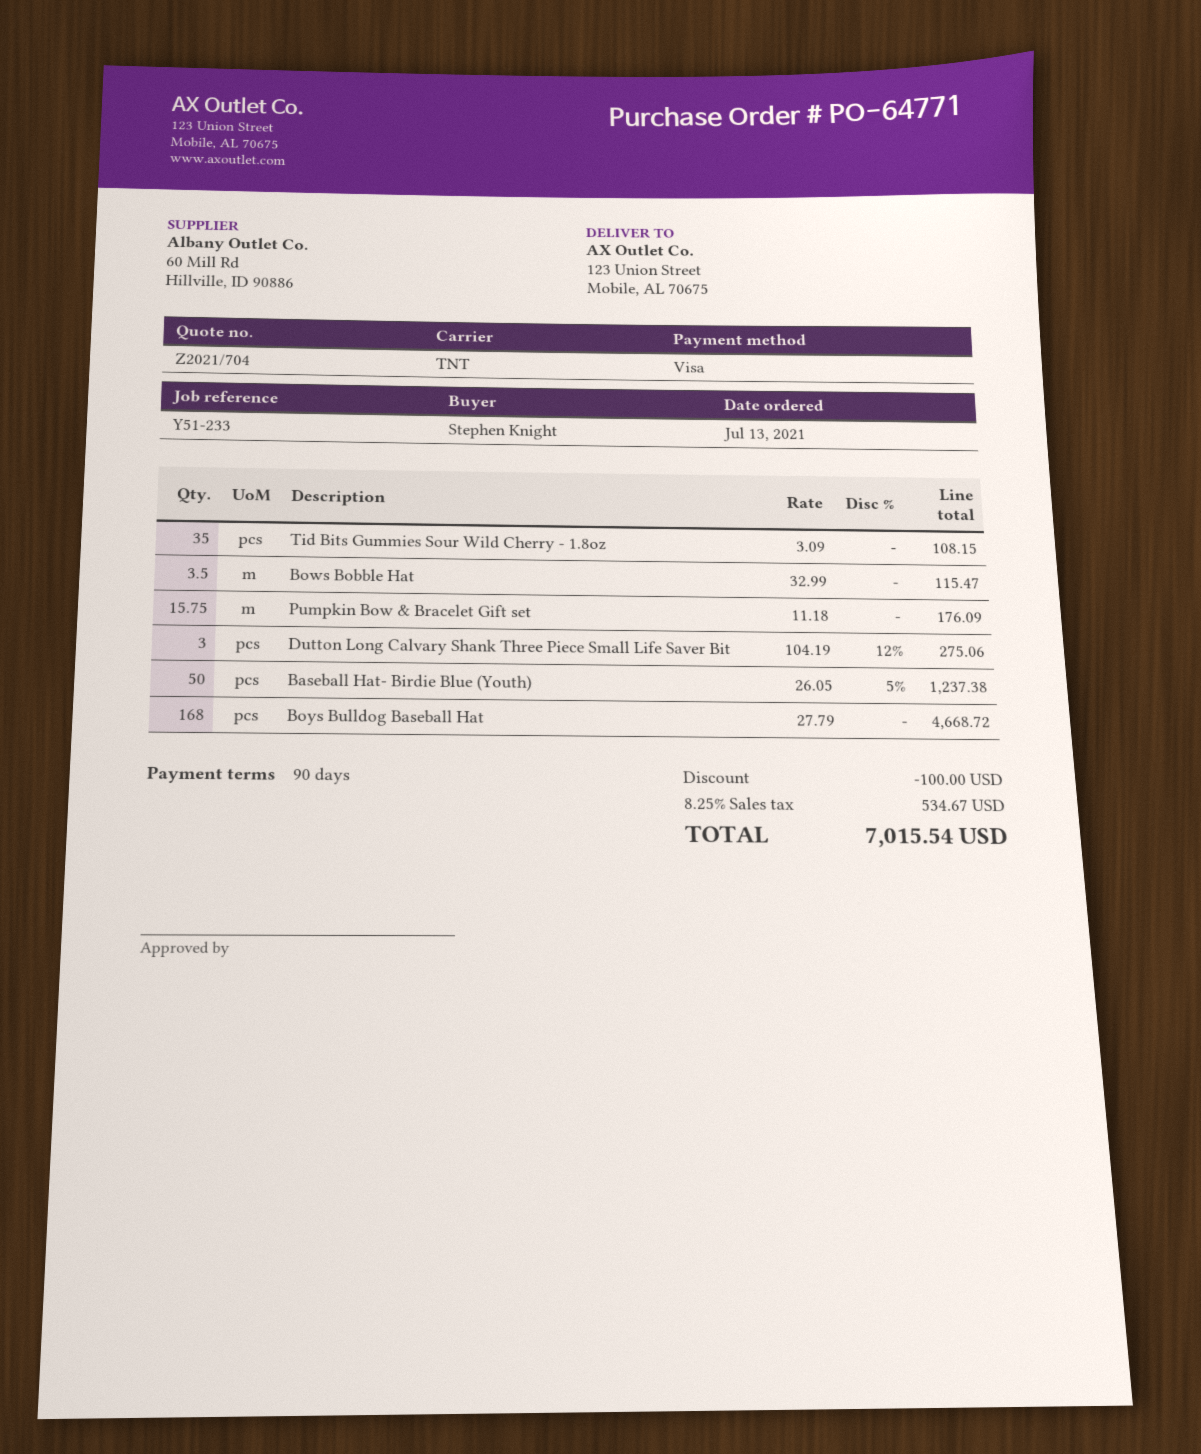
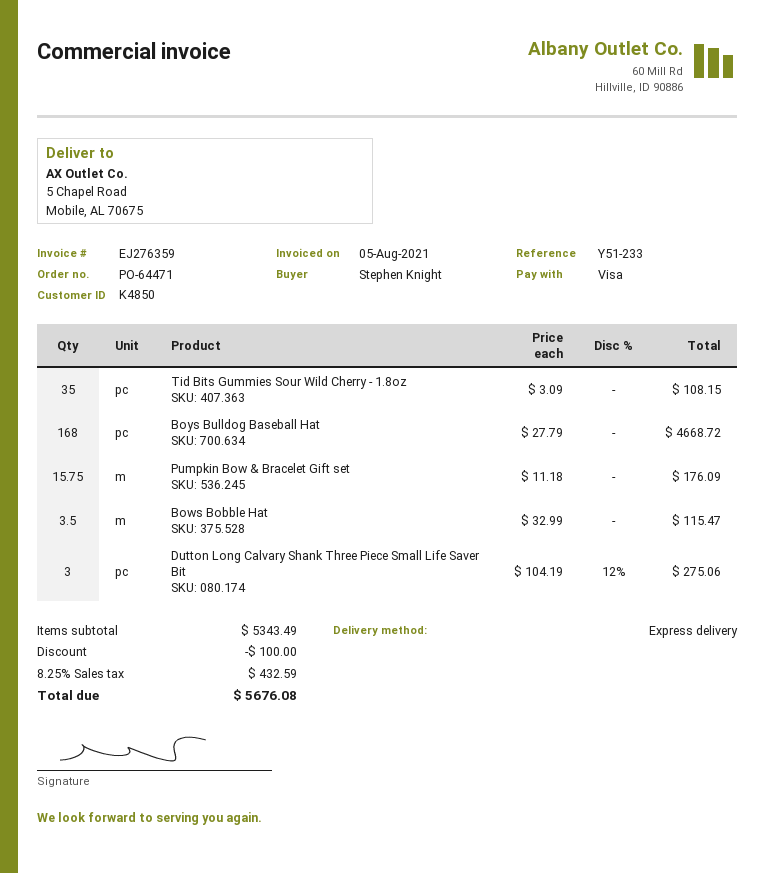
order number: PO-64771 -> PO-64471
shipping method: TNT -> express
ship to: 123 Union Street, Mobile, AL 70675 -> 5 Chapel Road, Mobile, AL 70675
Baseball Hat- Birdie Blue (Youth): 50 x 26.05 - 5% = 1237.38 -> none
tax: 8.25% = 534.67 -> 8.25% = 432.59
total: 7015.54 -> 5676.08

